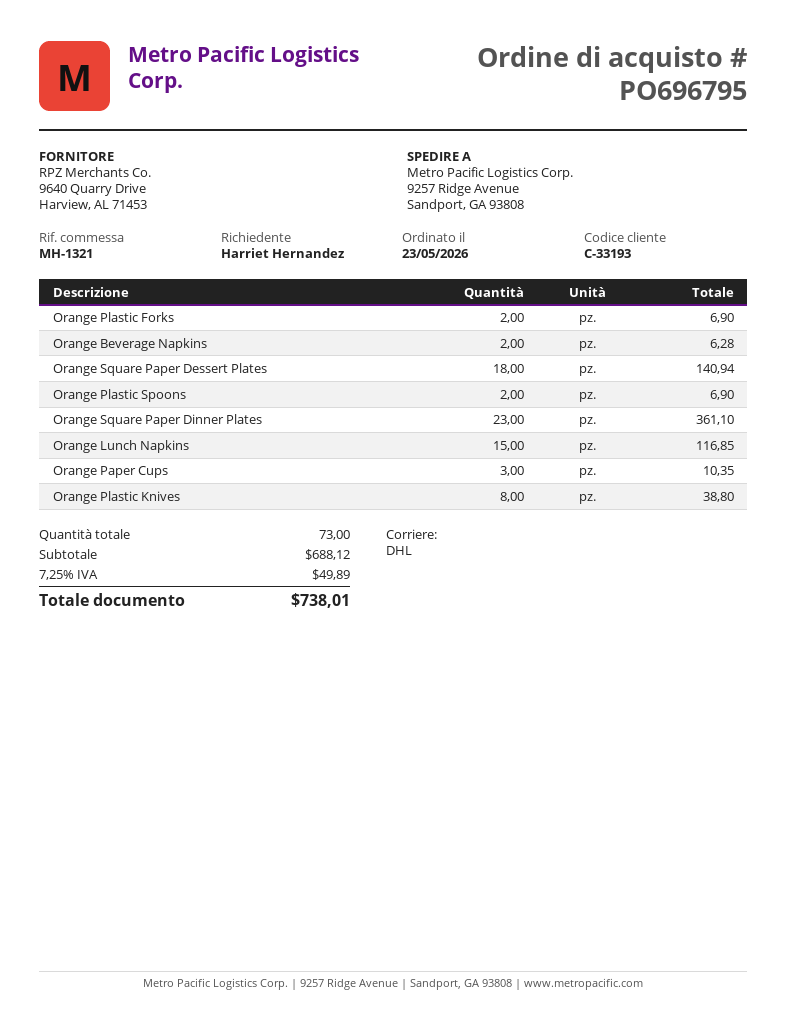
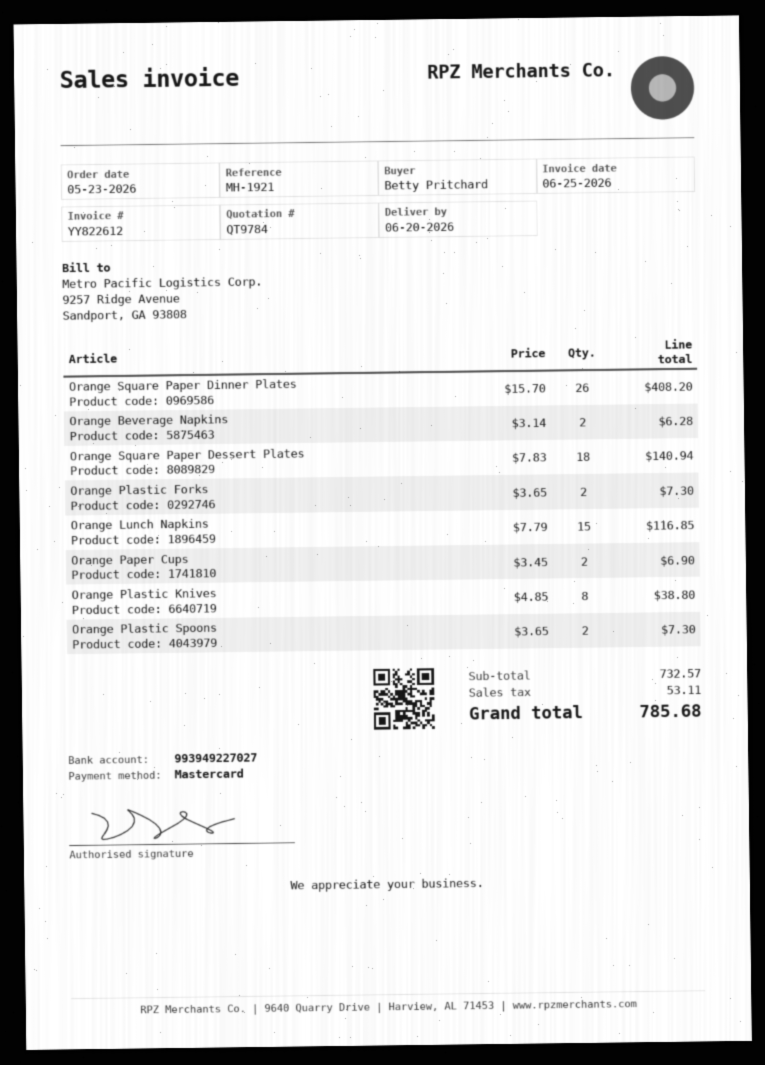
reference: MH-1321 -> MH-1921
ordered by: Harriet Hernandez -> Betty Pritchard
Orange Plastic Forks: 2 for 6.90 -> 2 for 7.30
Orange Plastic Spoons: 2 for 6.90 -> 2 for 7.30
Orange Square Paper Dinner Plates: 23 for 361.10 -> 26 for 408.20
Orange Paper Cups: 3 for 10.35 -> 2 for 6.90
subtotal: 688.12 -> 732.57
tax: 49.89 -> 53.11
total: 738.01 -> 785.68

